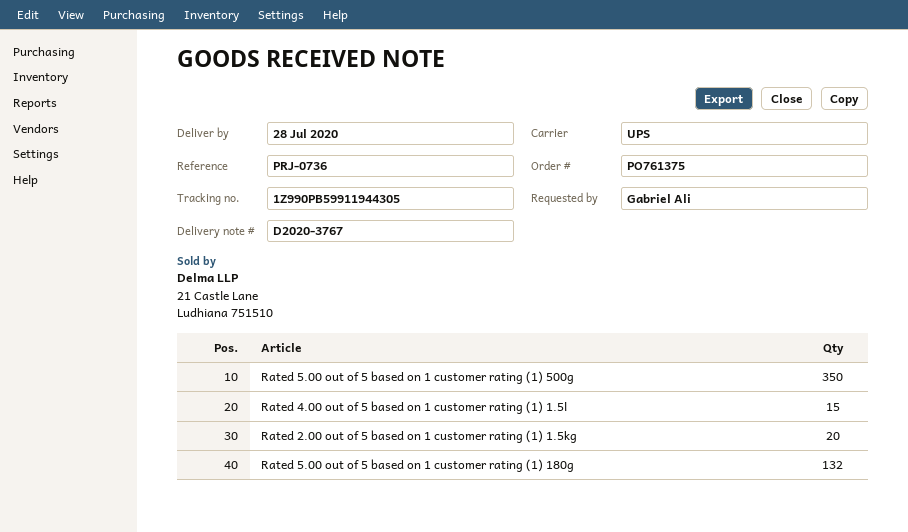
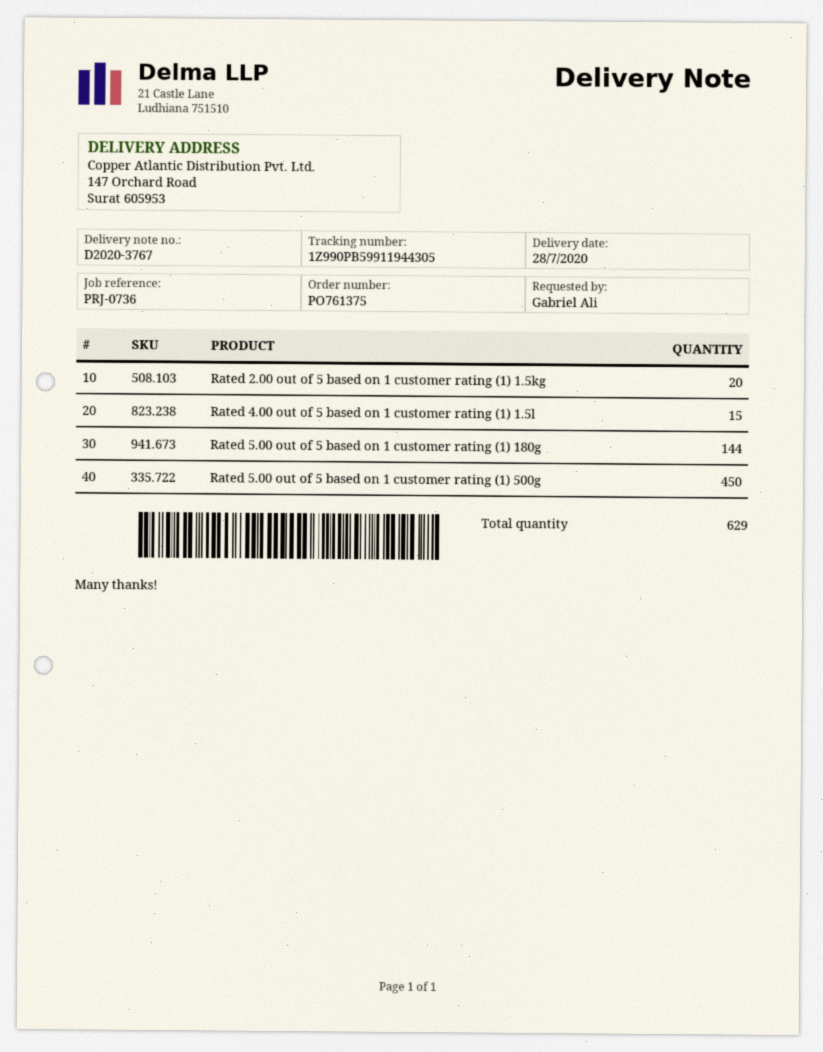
Rated 5.00 out of 5 based on 1 customer rating (1) 500g: 350 -> 450
Rated 5.00 out of 5 based on 1 customer rating (1) 180g: 132 -> 144

